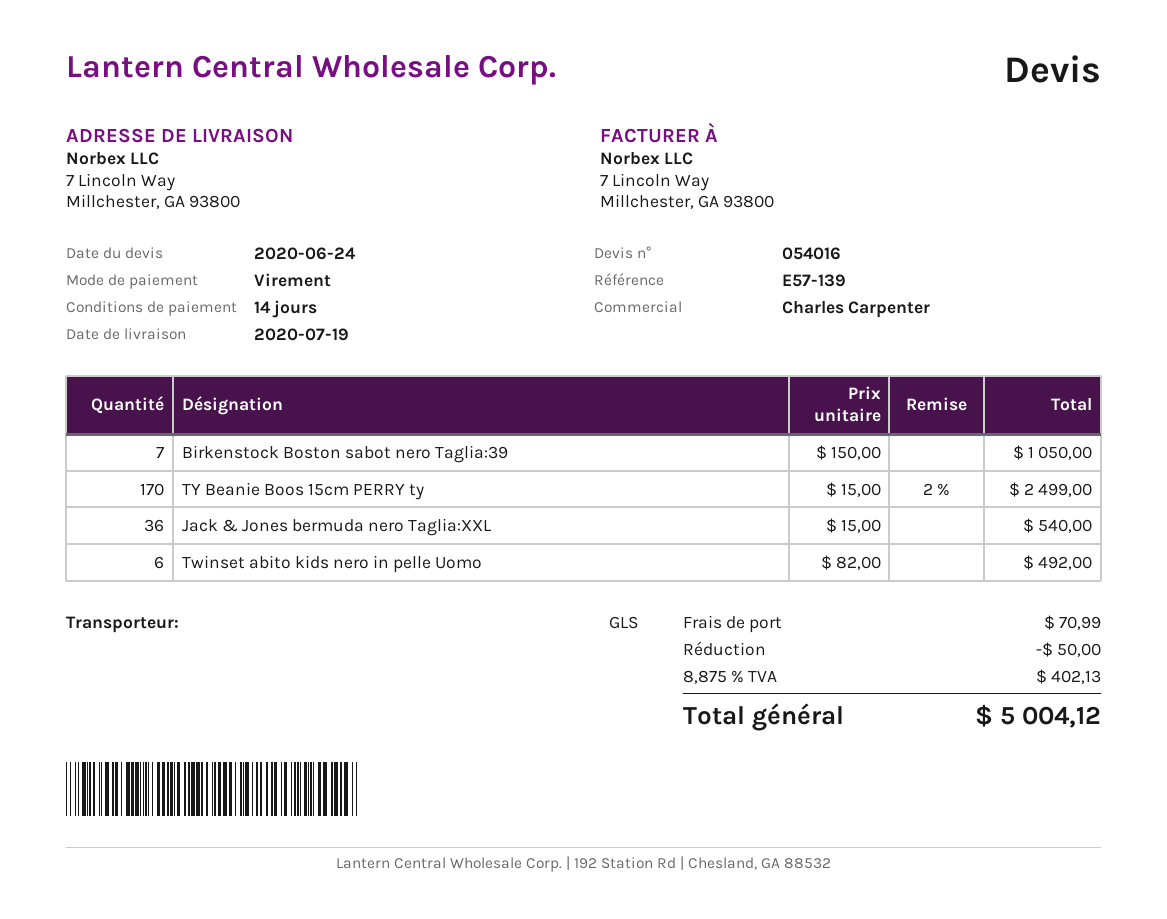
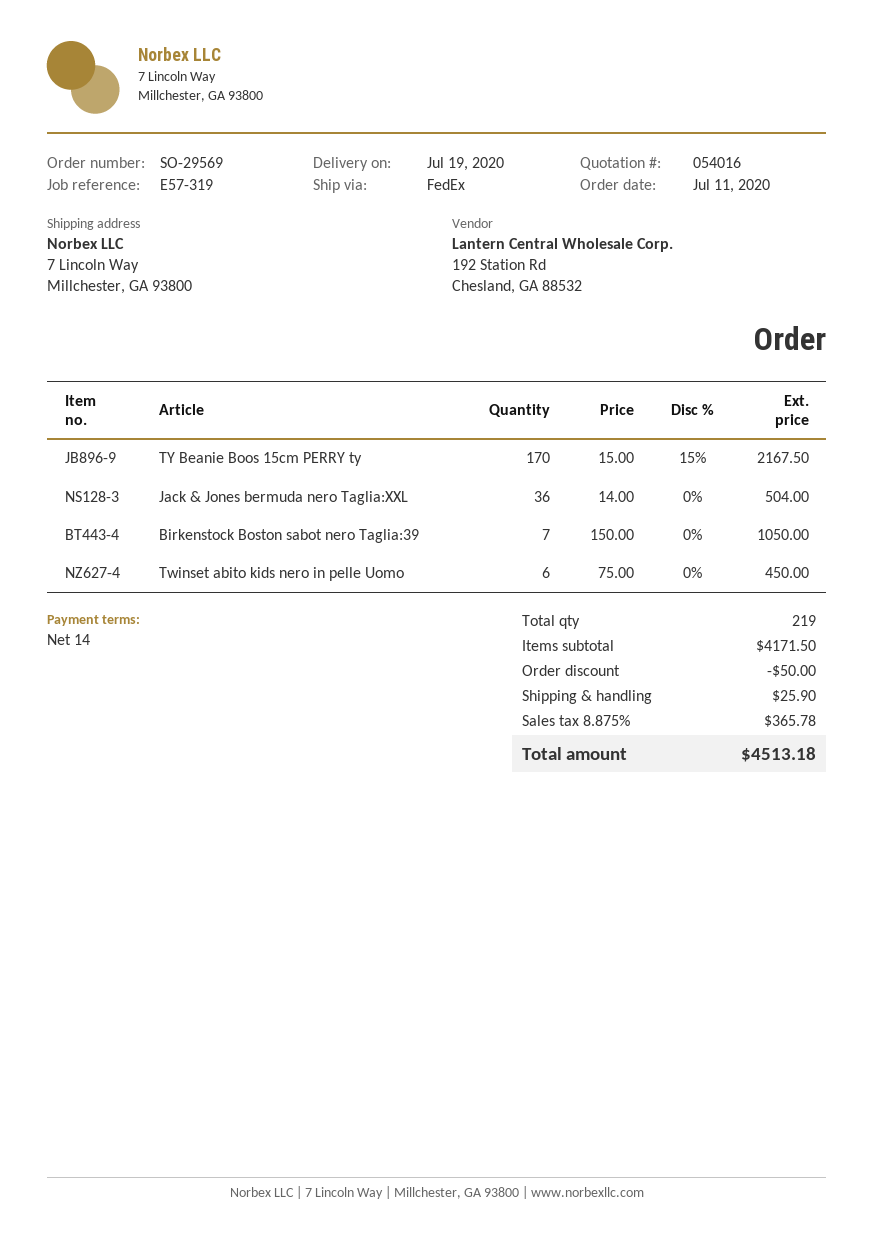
reference: E57-139 -> E57-319
shipping method: GLS -> FedEx
TY Beanie Boos 15cm PERRY ty: 170 x 15.00 - 2% = 2499.00 -> 170 x 15.00 - 15% = 2167.50
Jack & Jones bermuda nero Taglia:XXL: 36 x 15.00 = 540.00 -> 36 x 14.00 = 504.00
Twinset abito kids nero in pelle Uomo: 6 x 82.00 = 492.00 -> 6 x 75.00 = 450.00
shipping: 70.99 -> 25.90
tax: 8.875% = 402.13 -> 8.875% = 365.78
total: 5004.12 -> 4513.18

